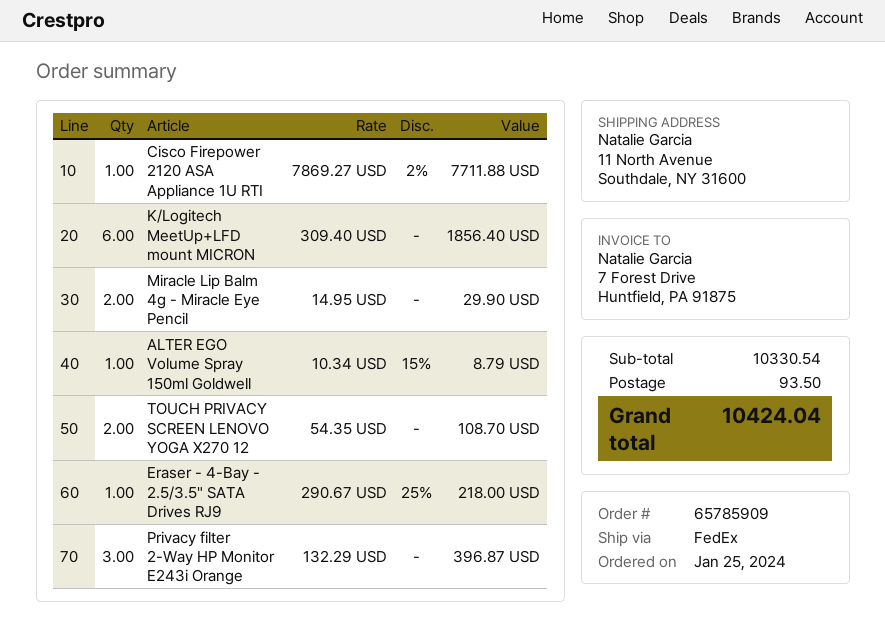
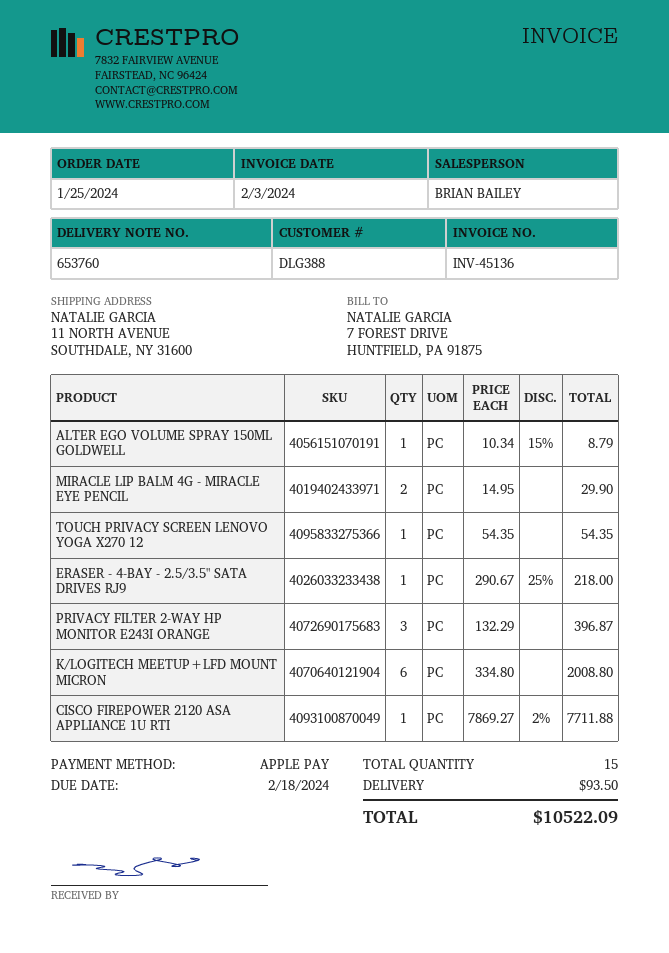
K/Logitech MeetUp+LFD mount MICRON: 6 x 309.40 = 1856.40 -> 6 x 334.80 = 2008.80
TOUCH PRIVACY SCREEN LENOVO YOGA X270 12: 2 x 54.35 = 108.70 -> 1 x 54.35 = 54.35
total: 10424.04 -> 10522.09

